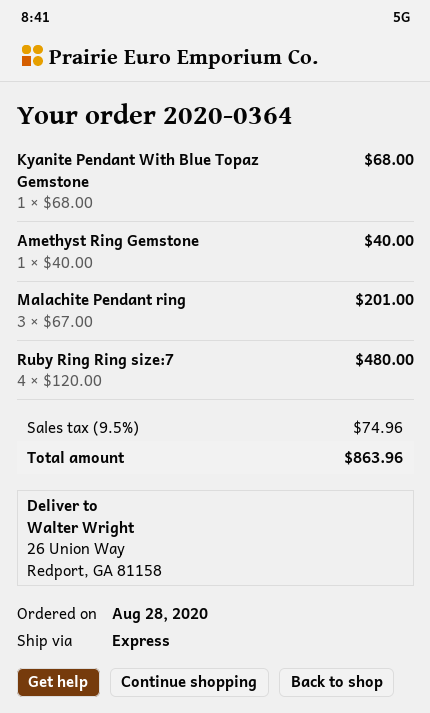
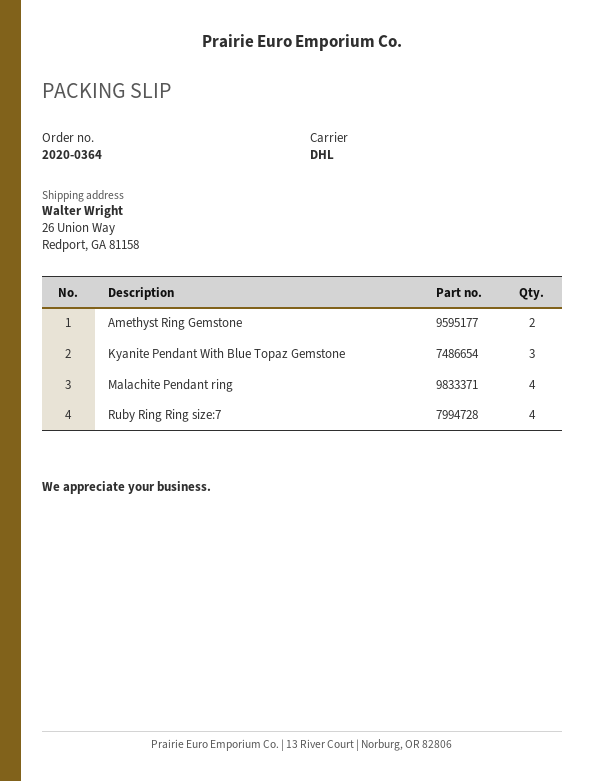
shipping method: express -> DHL
Kyanite Pendant With Blue Topaz Gemstone: 1 -> 3
Amethyst Ring Gemstone: 1 -> 2
Malachite Pendant ring: 3 -> 4

